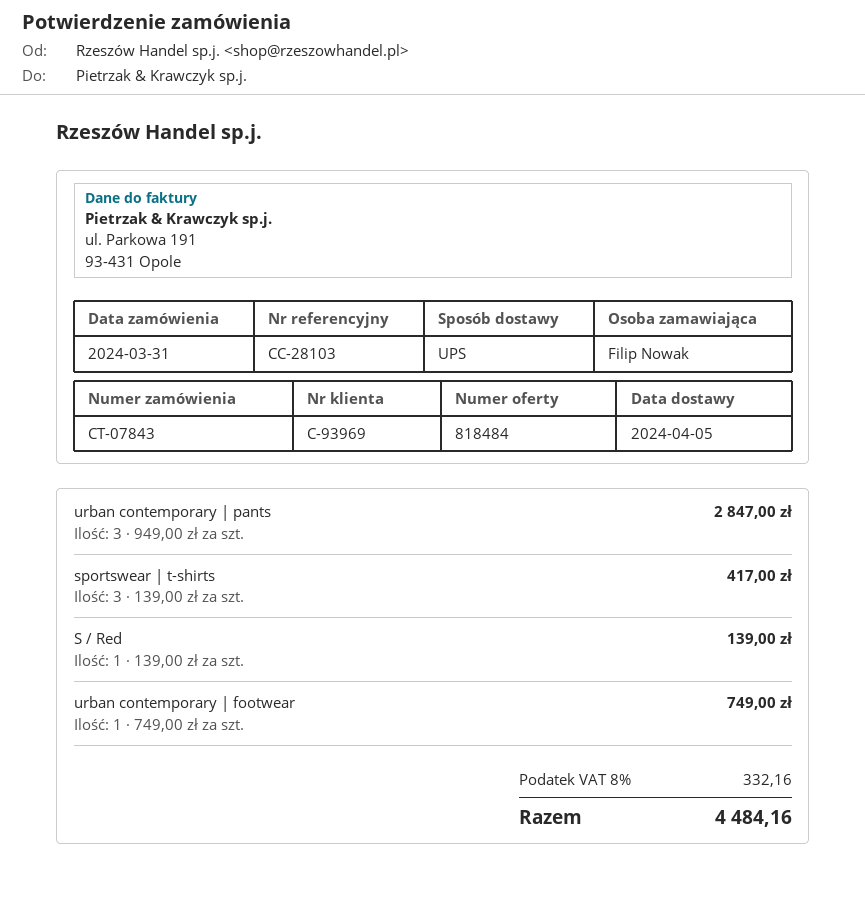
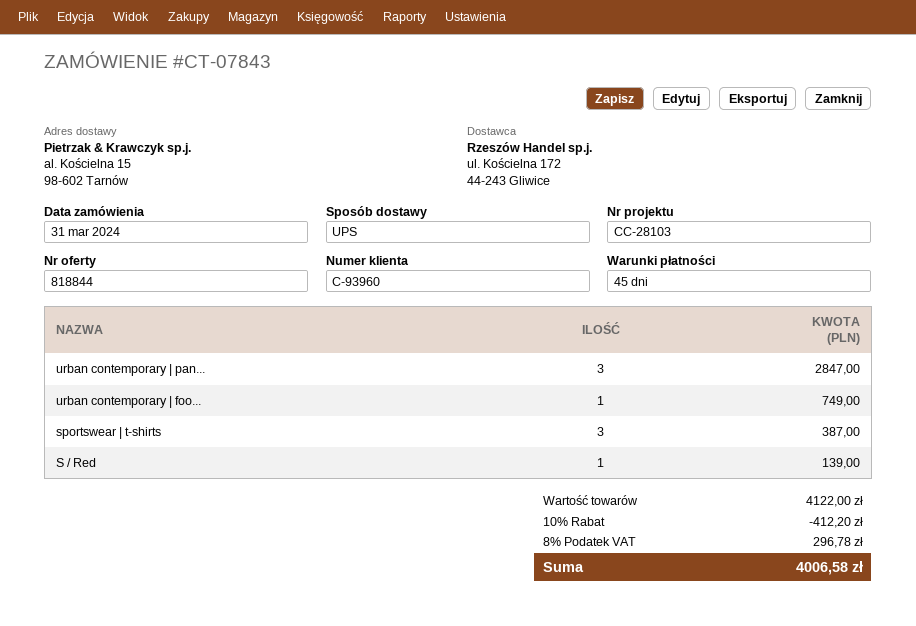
quote number: 818484 -> 818844
customer number: C-93969 -> C-93960
sportswear | t-shirts: 3 for 417.00 -> 3 for 387.00
discount: none -> 10% = 412.20
tax: 8% = 332.16 -> 8% = 296.78
total: 4484.16 -> 4006.58

